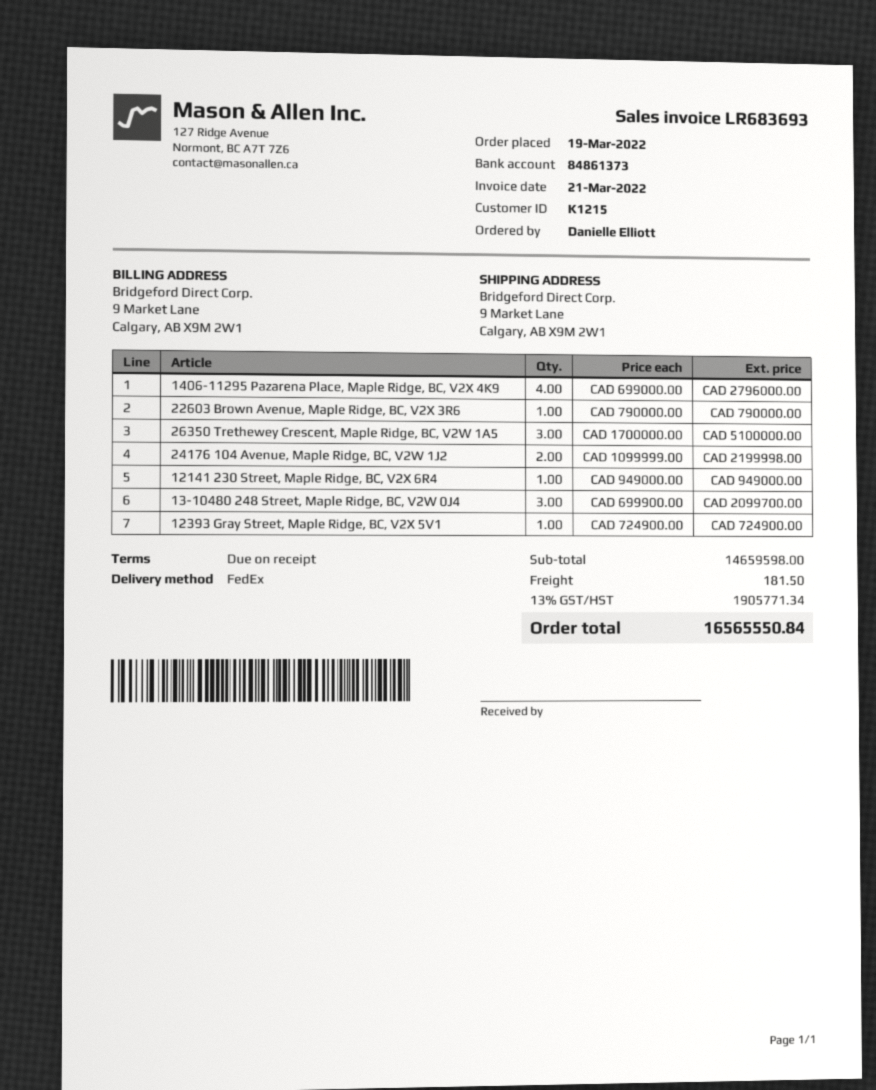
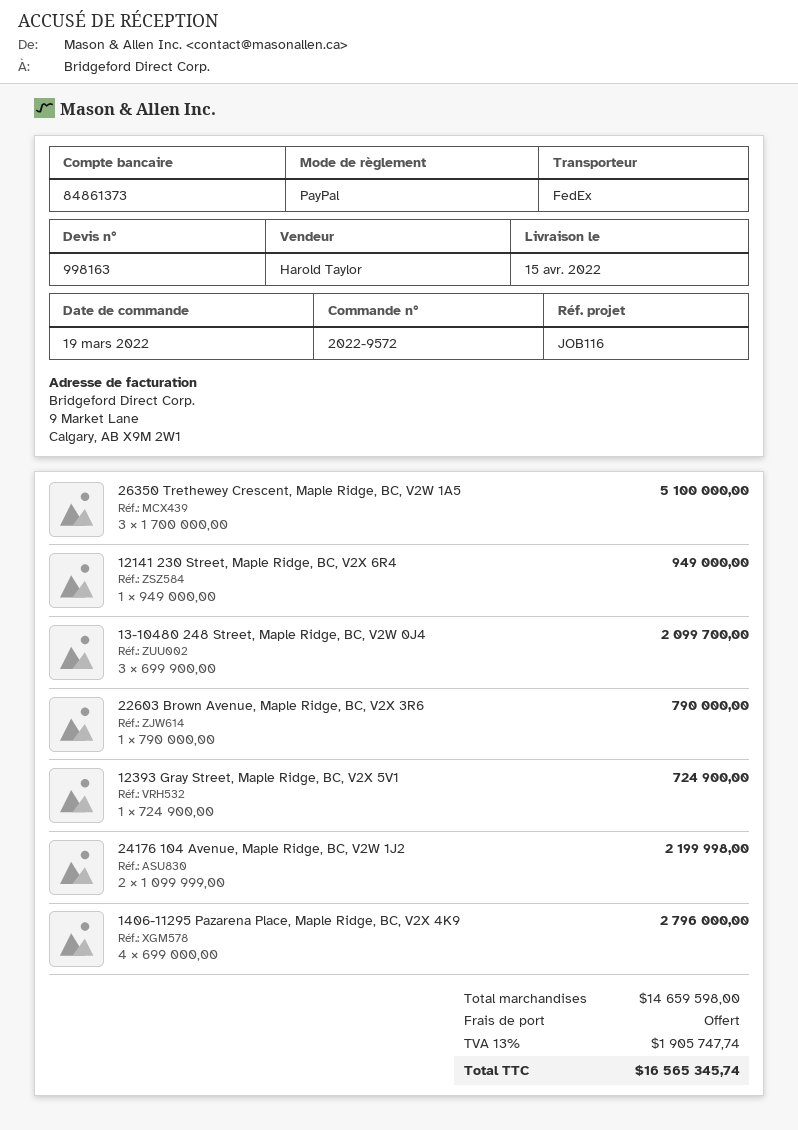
shipping: 181.50 -> 0.00
tax: 13% = 1905771.34 -> 13% = 1905747.74
total: 16565550.84 -> 16565345.74

